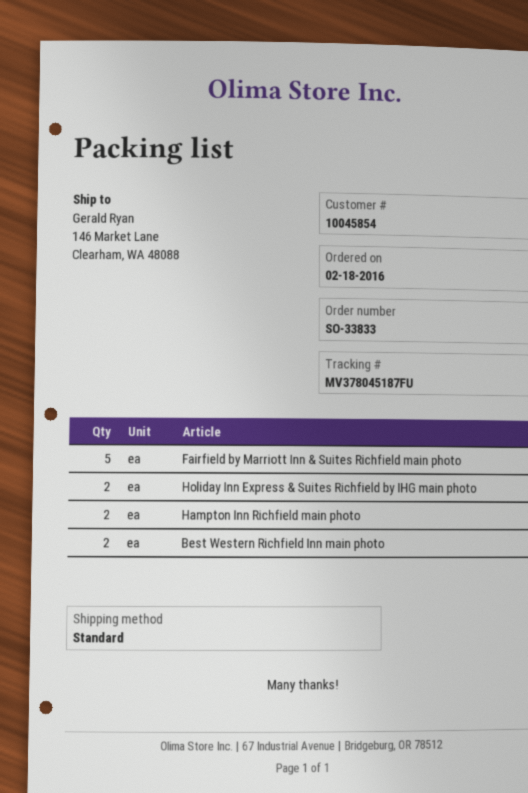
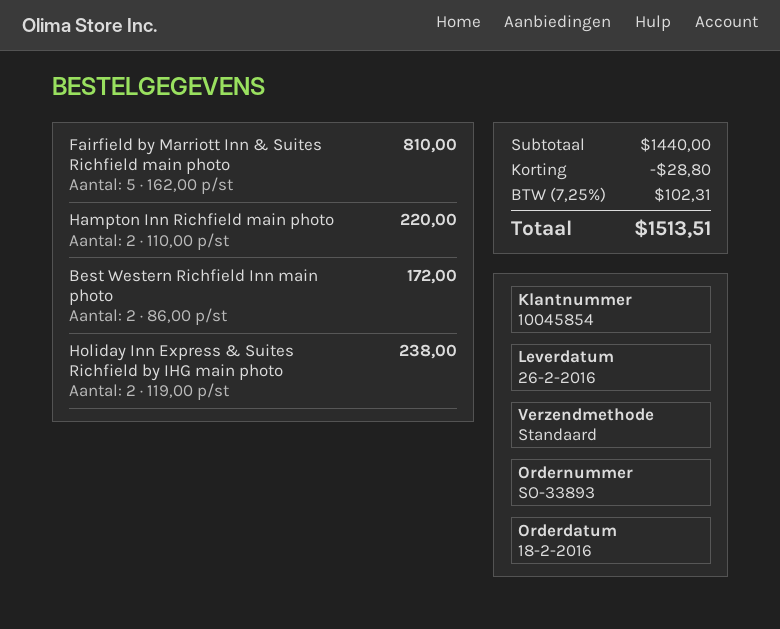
order number: SO-33833 -> SO-33893

